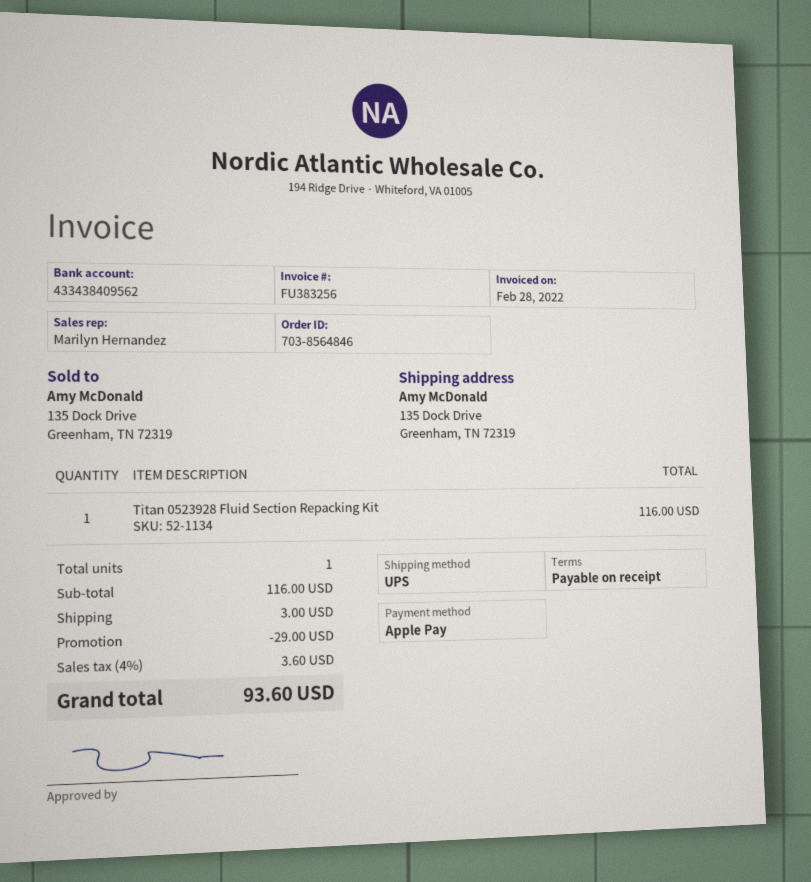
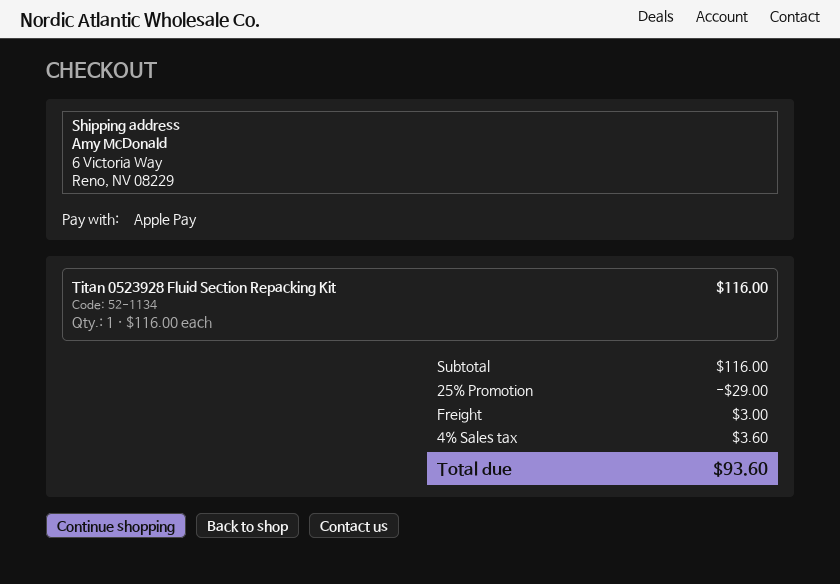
ship to: 135 Dock Drive, Greenham, TN 72319 -> 6 Victoria Way, Reno, NV 08229

